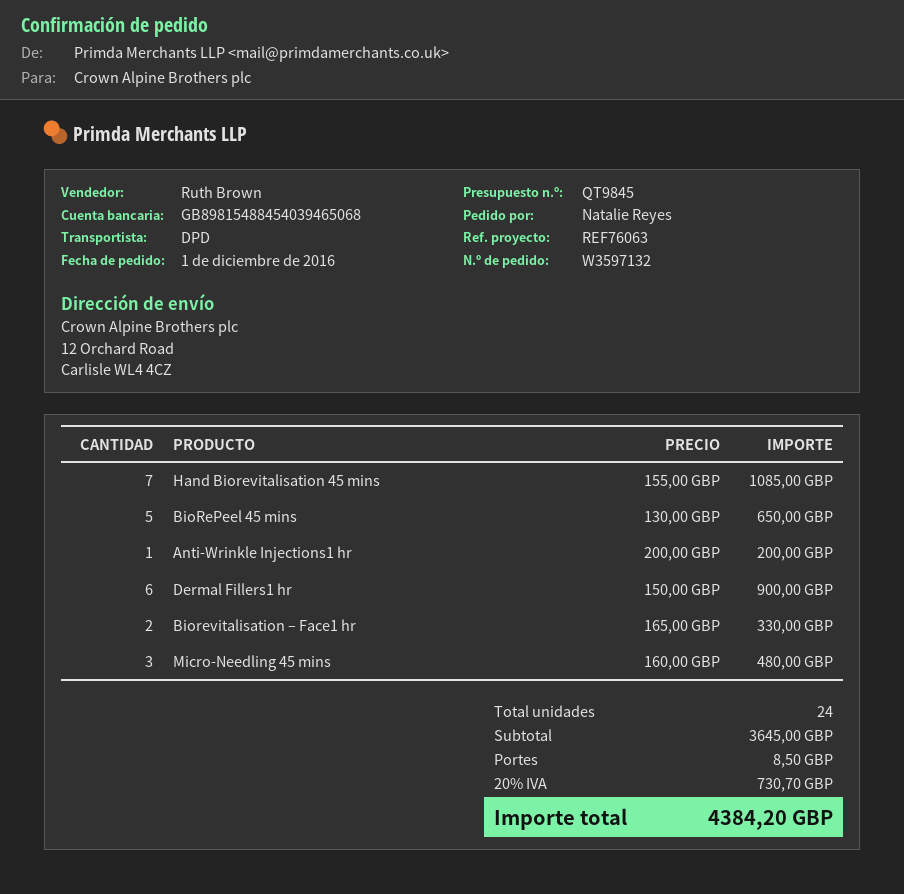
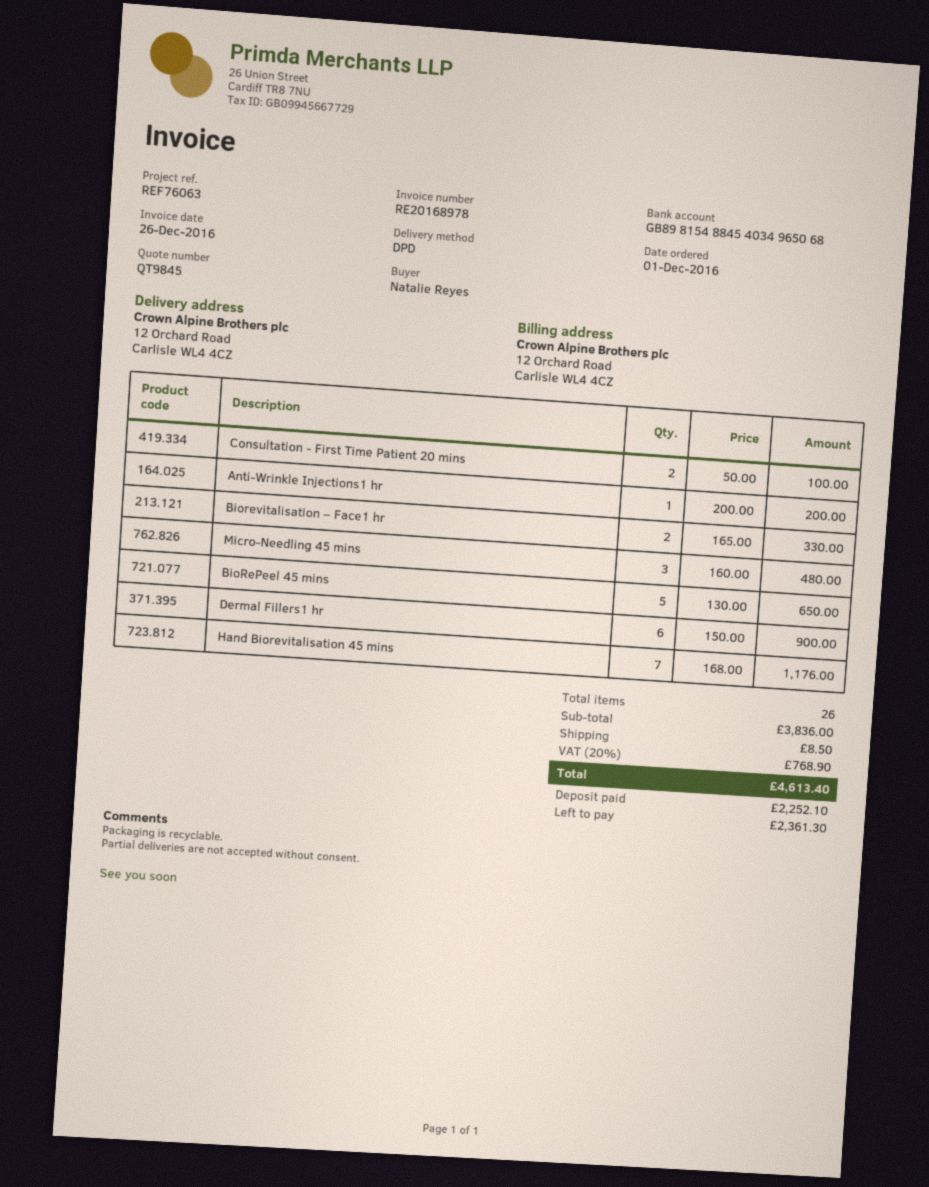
bank account: GB89815488454039465068 -> GB89815488454034965068
Hand Biorevitalisation 45 mins: 7 x 155.00 = 1085.00 -> 7 x 168.00 = 1176.00
Consultation - First Time Patient 20 mins: none -> 2 x 50.00 = 100.00
total quantity: 24 -> 26
subtotal: 3645.00 -> 3836.00
tax: 20% = 730.70 -> 20% = 768.90
total: 4384.20 -> 4613.40

